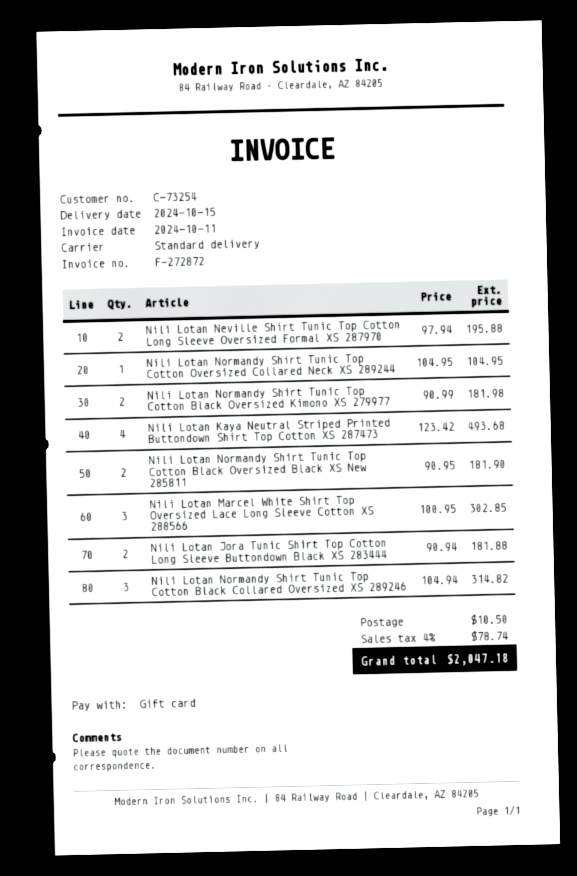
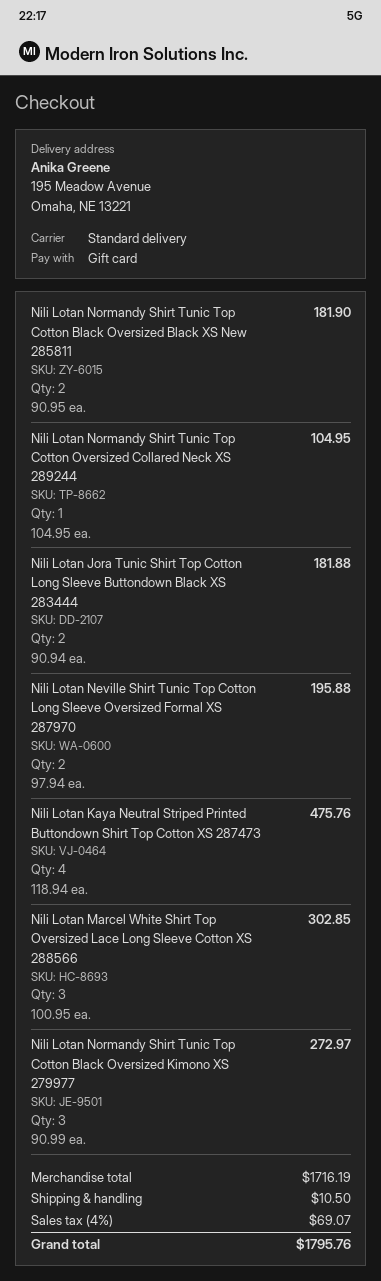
Nili Lotan Normandy Shirt Tunic Top Cotton Black Oversized Kimono XS 279977: 2 x 90.99 = 181.98 -> 3 x 90.99 = 272.97
Nili Lotan Kaya Neutral Striped Printed Buttondown Shirt Top Cotton XS 287473: 4 x 123.42 = 493.68 -> 4 x 118.94 = 475.76
Nili Lotan Normandy Shirt Tunic Top Cotton Black Collared Oversized XS 289246: 3 x 104.94 = 314.82 -> none
tax: 4% = 78.74 -> 4% = 69.07
total: 2047.18 -> 1795.76

